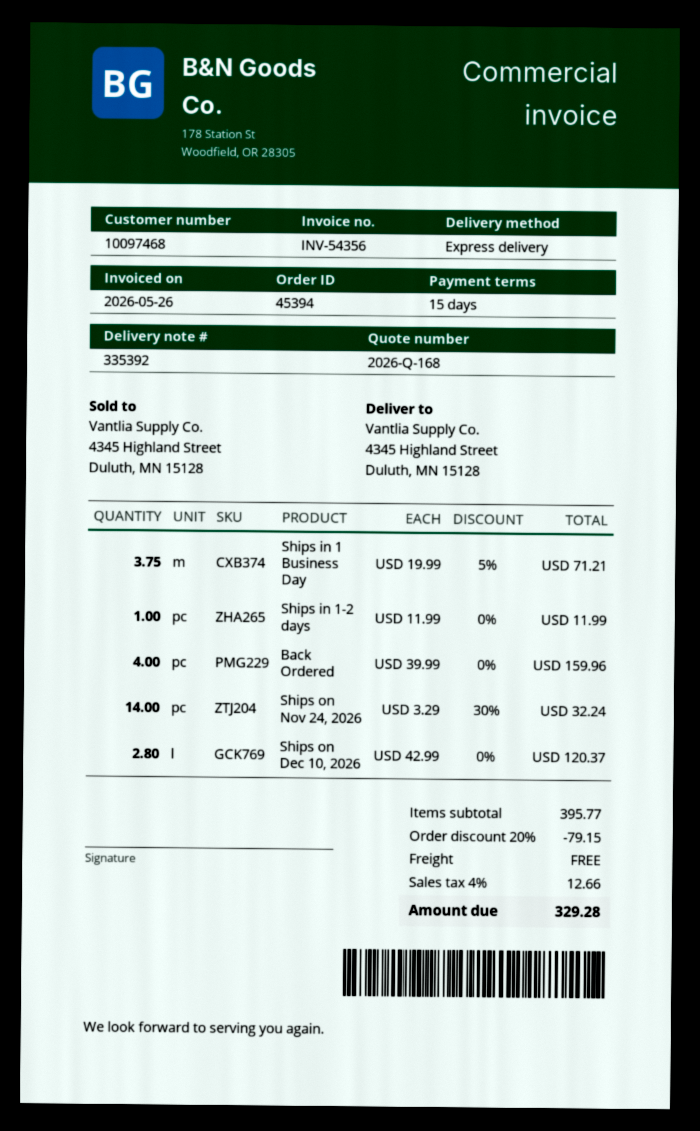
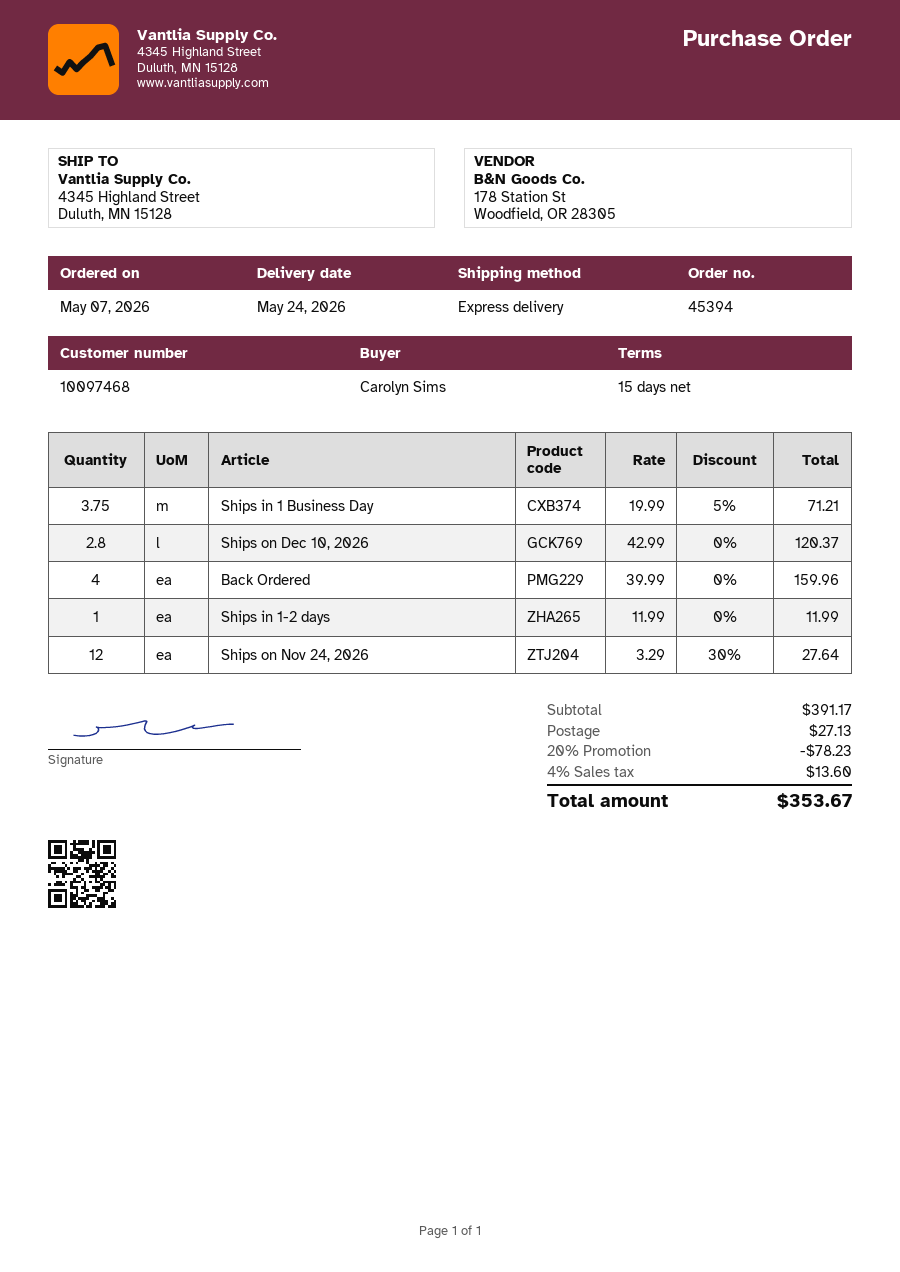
Ships on Nov 24, 2026: 14 x 3.29 - 30% = 32.24 -> 12 x 3.29 - 30% = 27.64
subtotal: 395.77 -> 391.17
discount: 20% = 79.15 -> 20% = 78.23
shipping: 0.00 -> 27.13
tax: 4% = 12.66 -> 4% = 13.60
total: 329.28 -> 353.67

